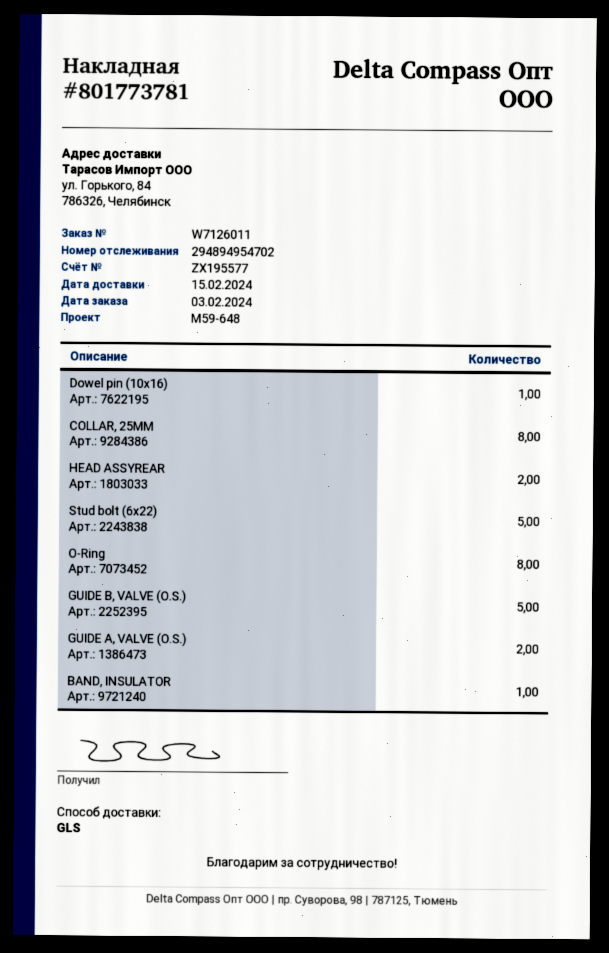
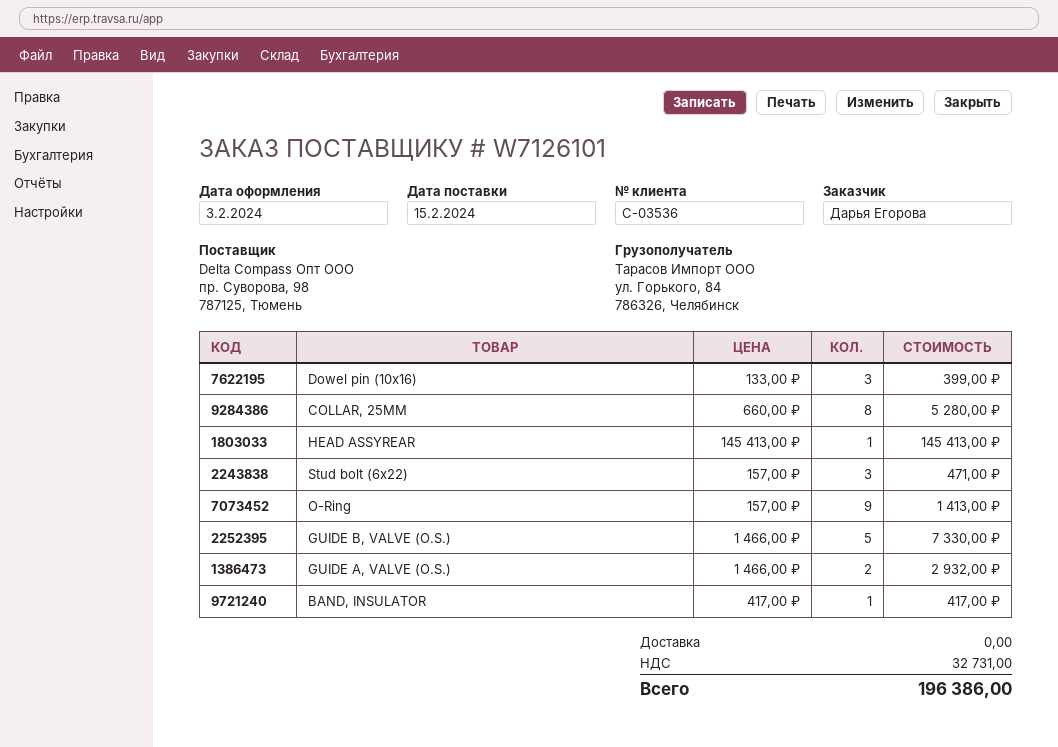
order number: W7126011 -> W7126101
Dowel pin (10x16): 1 -> 3
HEAD ASSYREAR: 2 -> 1
Stud bolt (6x22): 5 -> 3
O-Ring: 8 -> 9

